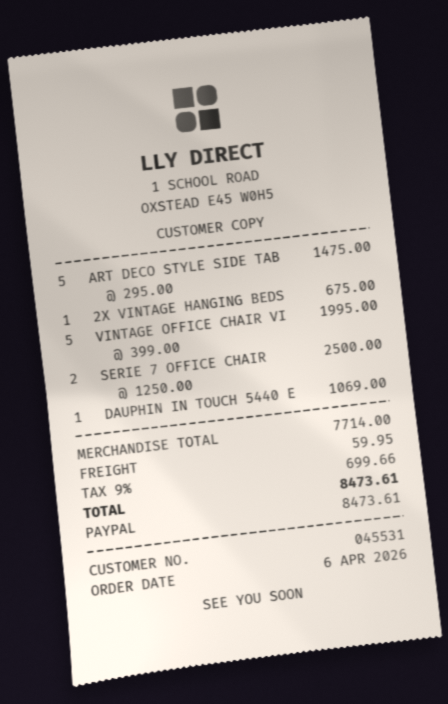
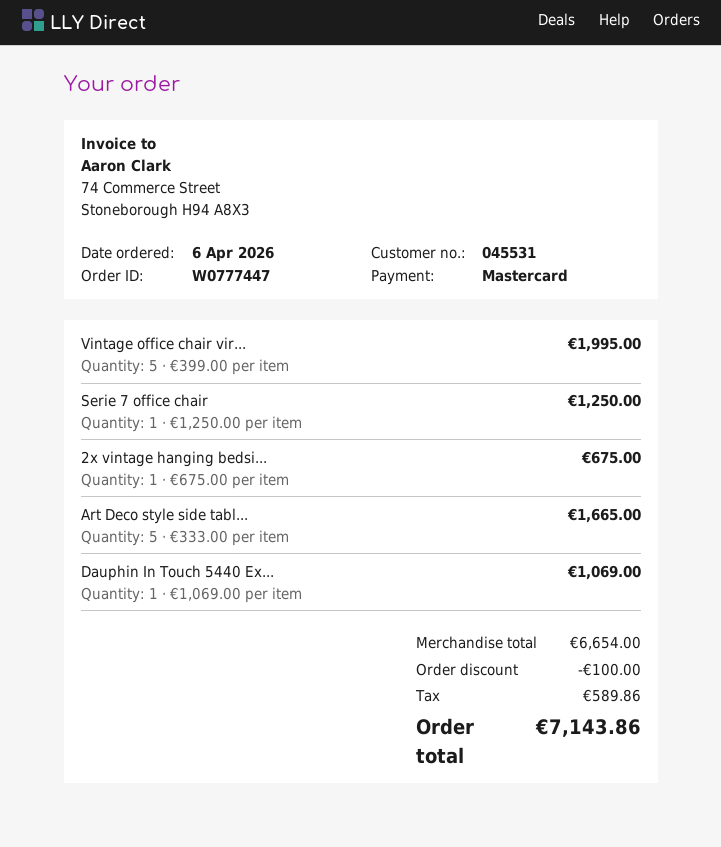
payment method: PayPal -> Mastercard
ART DECO STYLE SIDE TAB: 5 x 295.00 = 1475.00 -> 5 x 333.00 = 1665.00
SERIE 7 OFFICE CHAIR: 2 x 1250.00 = 2500.00 -> 1 x 1250.00 = 1250.00
subtotal: 7714.00 -> 6654.00
discount: none -> 100.00
shipping: 59.95 -> none
tax: 699.66 -> 589.86
total: 8473.61 -> 7143.86

